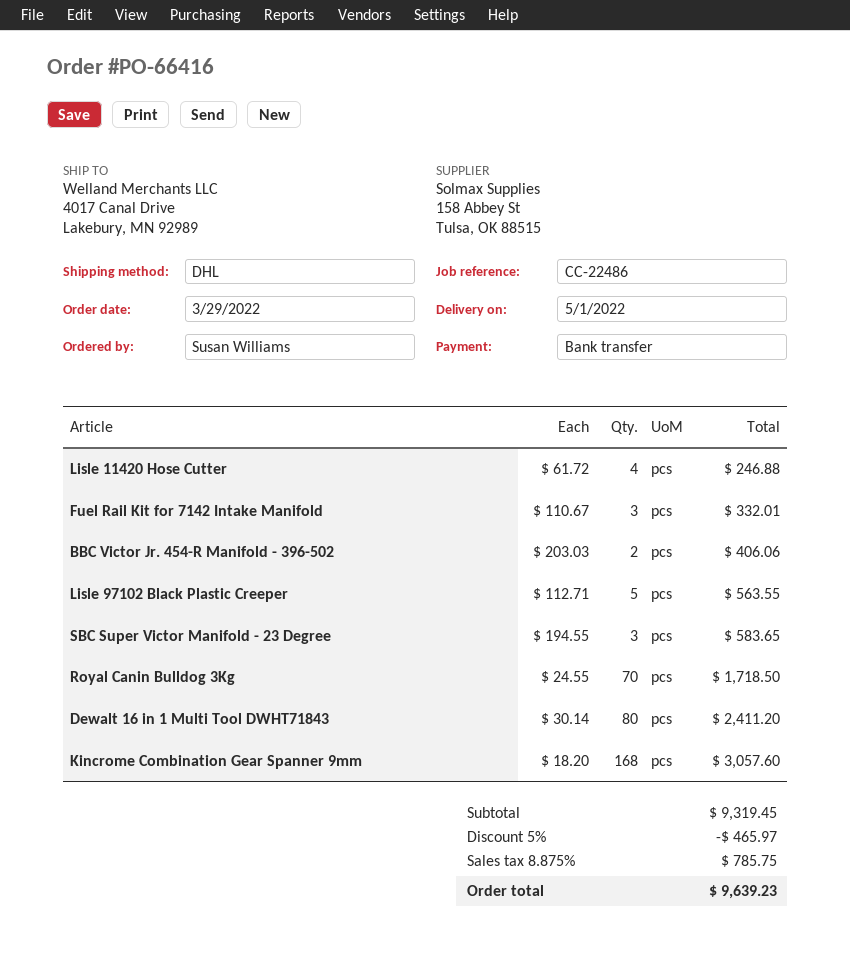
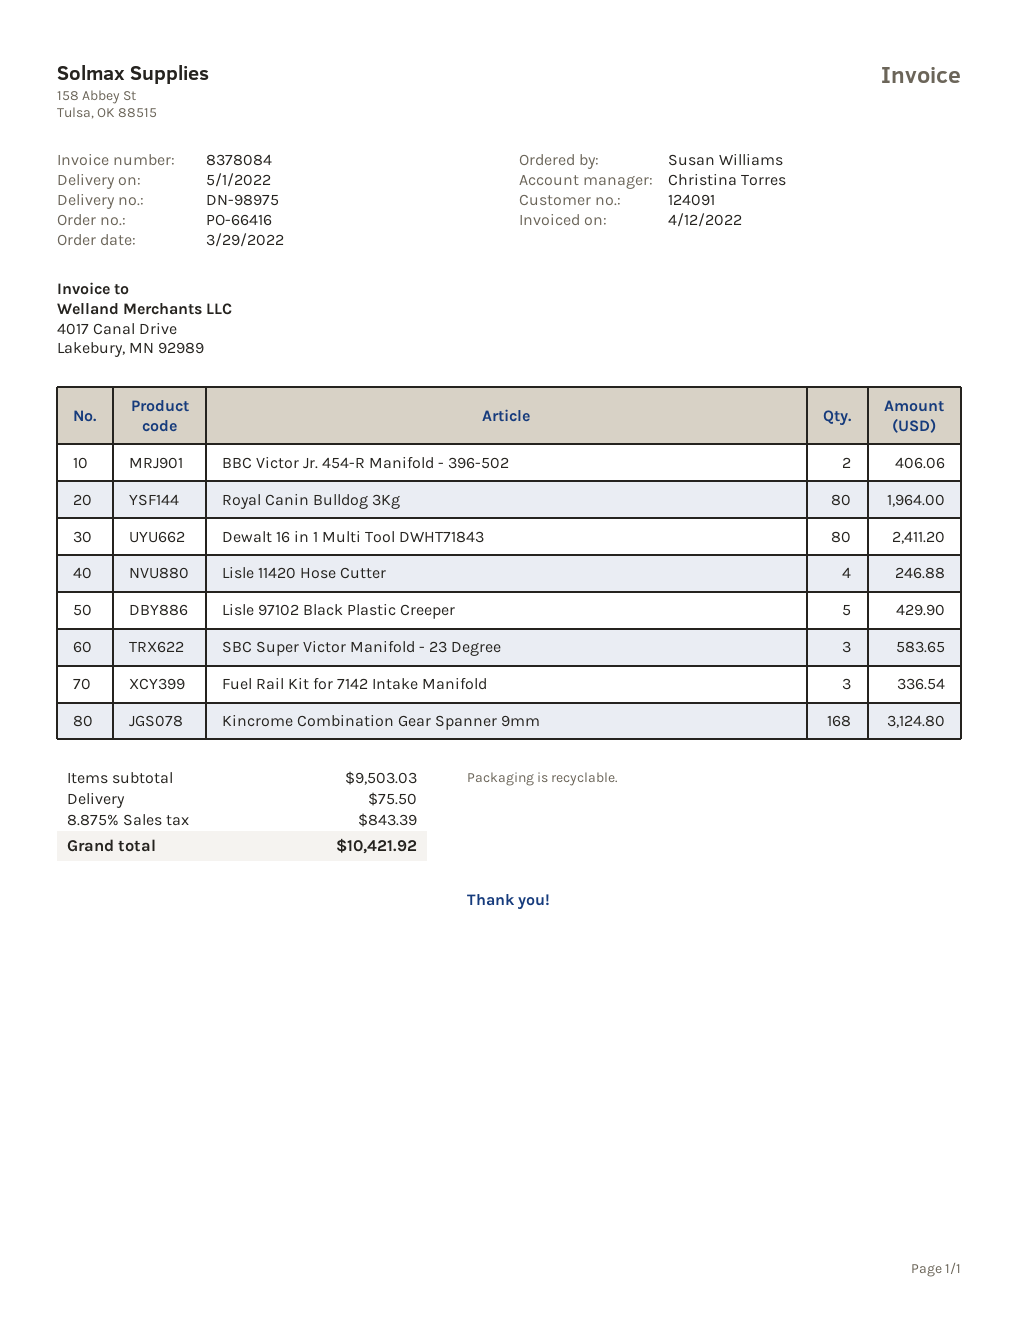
Fuel Rail Kit for 7142 Intake Manifold: 3 for 332.01 -> 3 for 336.54
Lisle 97102 Black Plastic Creeper: 5 for 563.55 -> 5 for 429.90
Royal Canin Bulldog 3Kg: 70 for 1718.50 -> 80 for 1964.00
Kincrome Combination Gear Spanner 9mm: 168 for 3057.60 -> 168 for 3124.80
subtotal: 9319.45 -> 9503.03
discount: 5% = 465.97 -> none
shipping: none -> 75.50
tax: 8.875% = 785.75 -> 8.875% = 843.39
total: 9639.23 -> 10421.92

